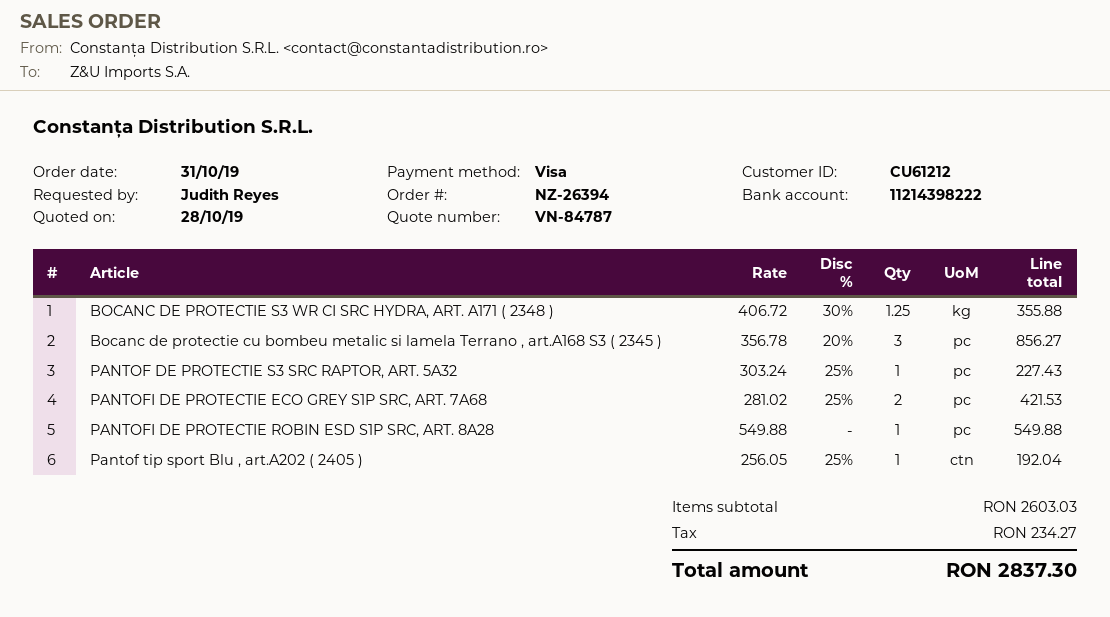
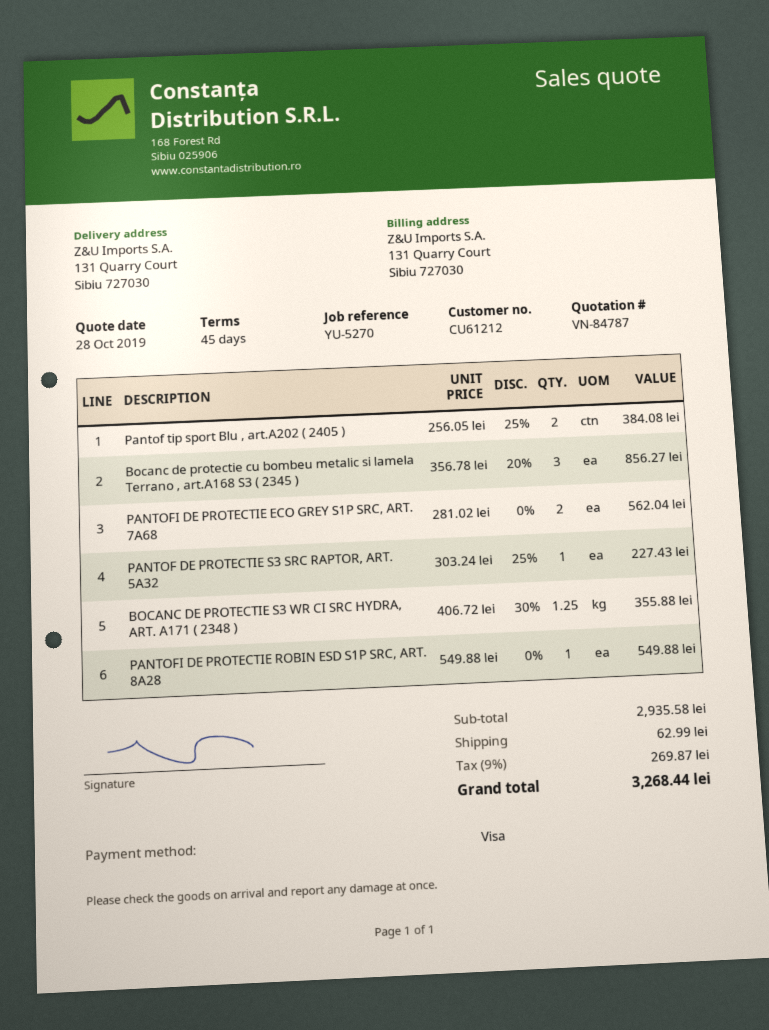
PANTOFI DE PROTECTIE ECO GREY S1P SRC, ART. 7A68: 2 x 281.02 - 25% = 421.53 -> 2 x 281.02 = 562.04
Pantof tip sport Blu , art.A202 ( 2405 ): 1 x 256.05 - 25% = 192.04 -> 2 x 256.05 - 25% = 384.08
subtotal: 2603.03 -> 2935.58
shipping: none -> 62.99
tax: 234.27 -> 269.87
total: 2837.30 -> 3268.44

